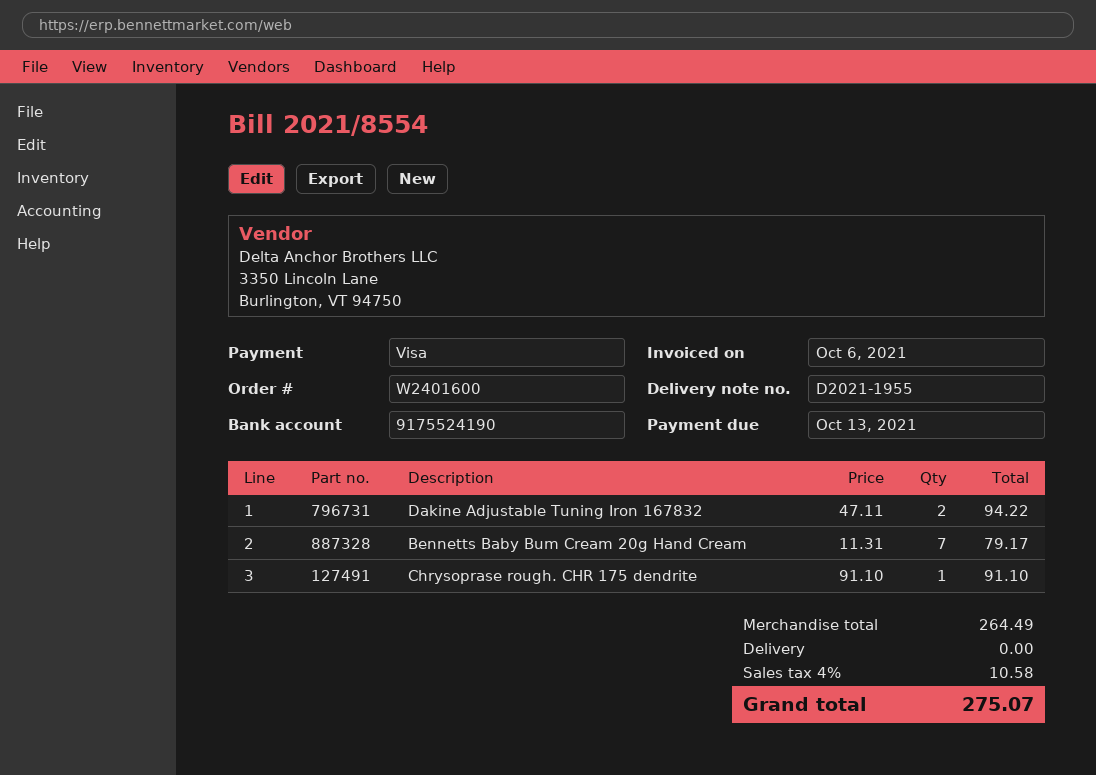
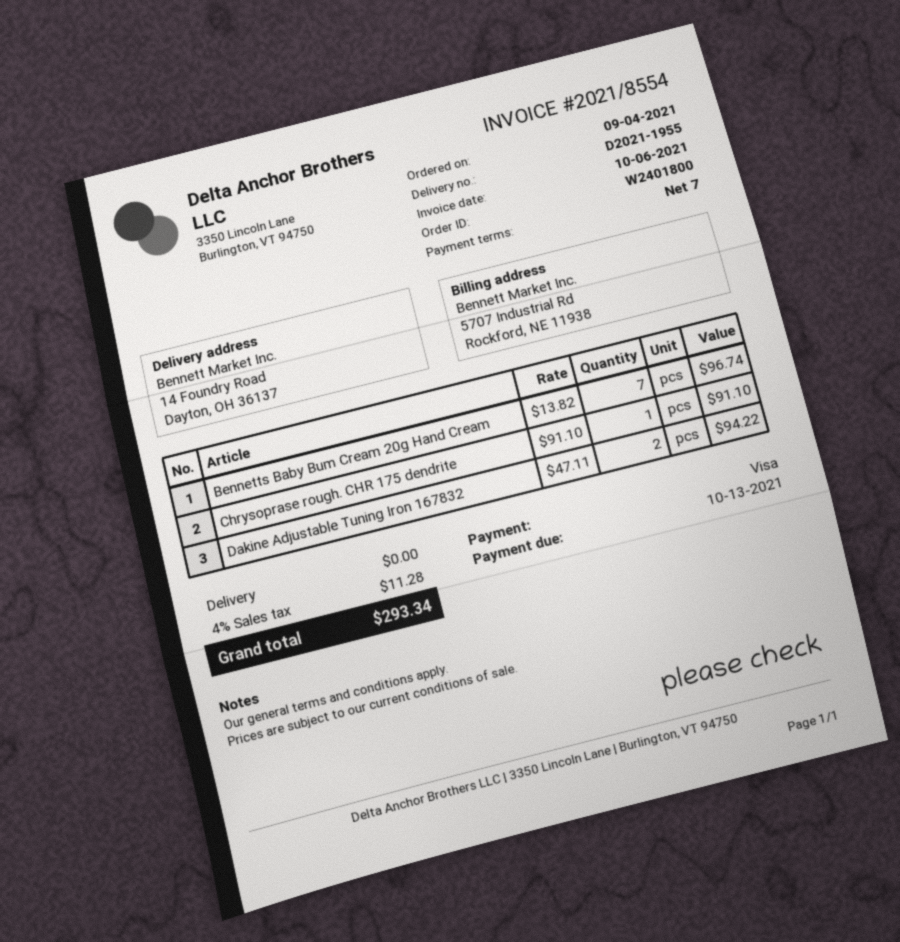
order number: W2401600 -> W2401800
Bennetts Baby Bum Cream 20g Hand Cream: 7 x 11.31 = 79.17 -> 7 x 13.82 = 96.74
tax: 4% = 10.58 -> 4% = 11.28
total: 275.07 -> 293.34

